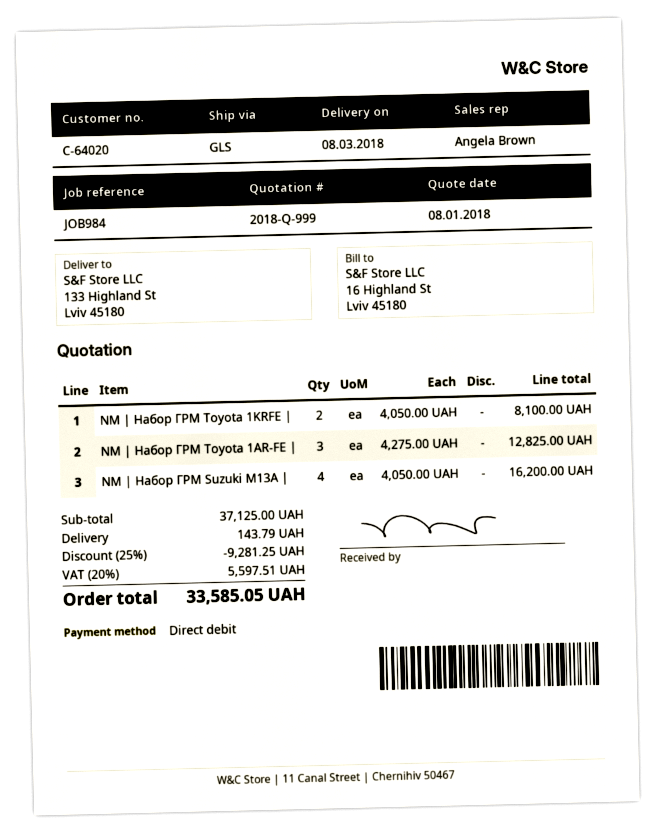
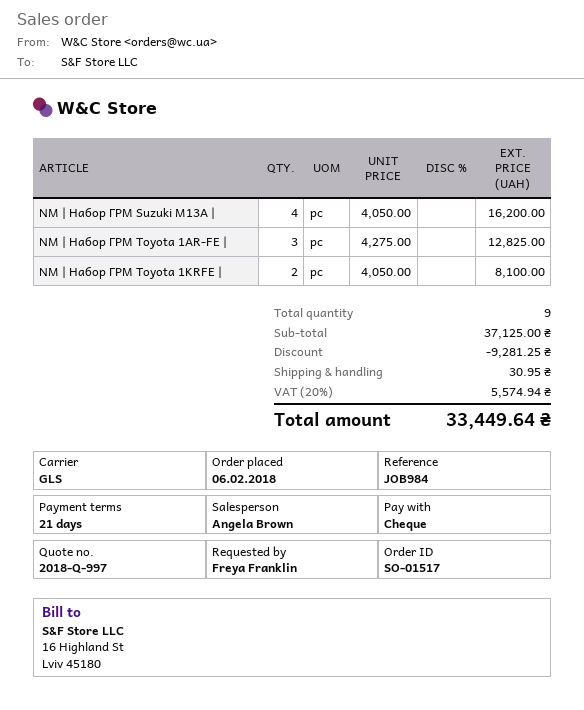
quote number: 2018-Q-999 -> 2018-Q-997
payment method: direct debit -> cheque
shipping: 143.79 -> 30.95
tax: 20% = 5597.51 -> 20% = 5574.94
total: 33585.05 -> 33449.64

